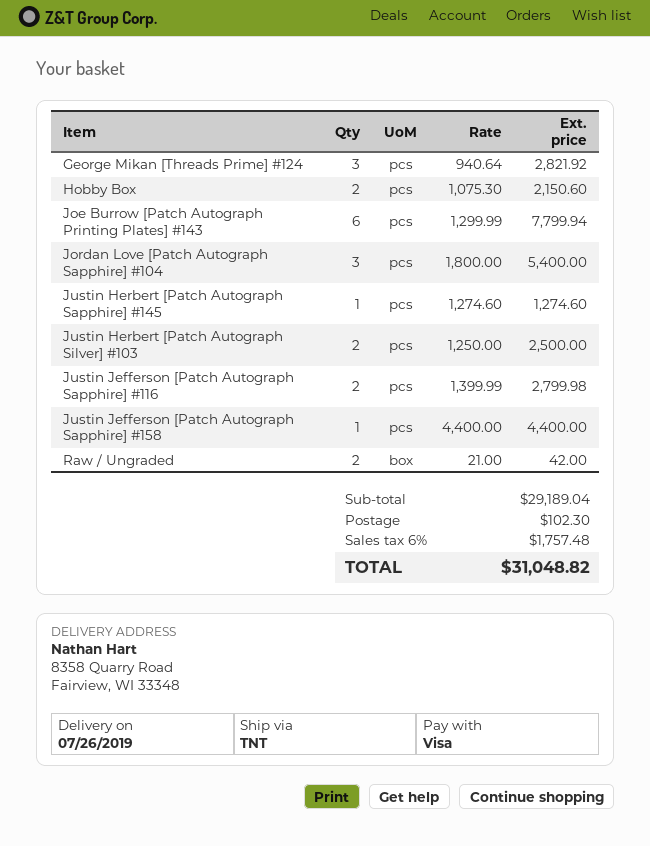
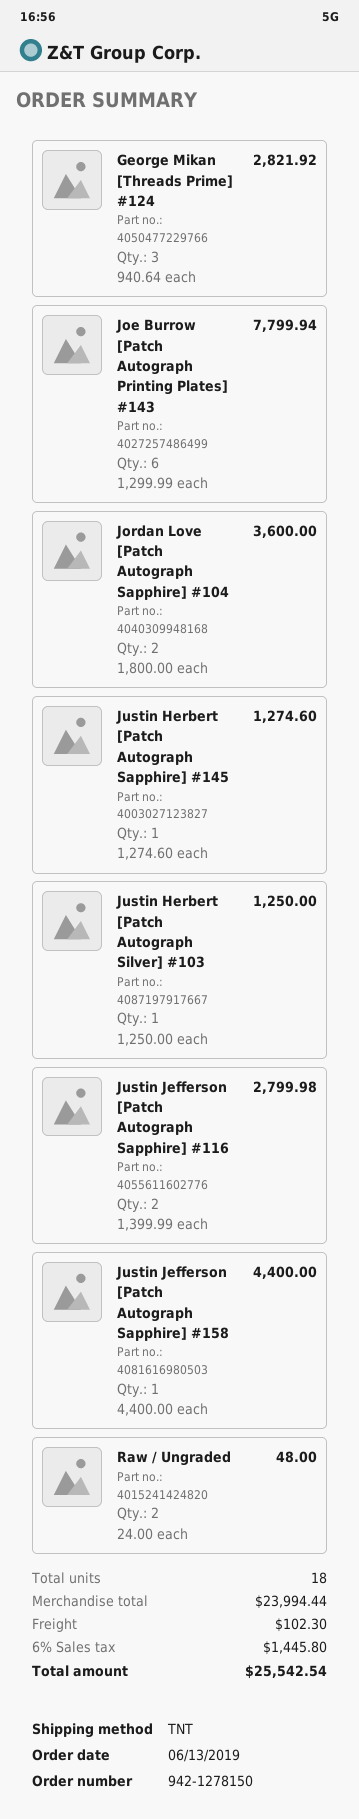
Hobby Box: 2 x 1075.30 = 2150.60 -> none
Jordan Love [Patch Autograph Sapphire] #104: 3 x 1800.00 = 5400.00 -> 2 x 1800.00 = 3600.00
Justin Herbert [Patch Autograph Silver] #103: 2 x 1250.00 = 2500.00 -> 1 x 1250.00 = 1250.00
Raw / Ungraded: 2 x 21.00 = 42.00 -> 2 x 24.00 = 48.00
subtotal: 29189.04 -> 23994.44
tax: 6% = 1757.48 -> 6% = 1445.80
total: 31048.82 -> 25542.54

